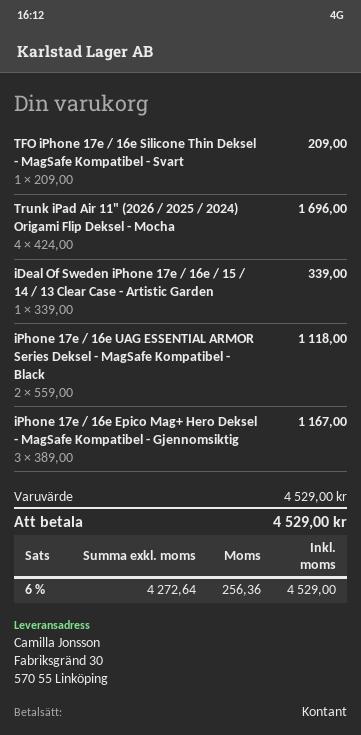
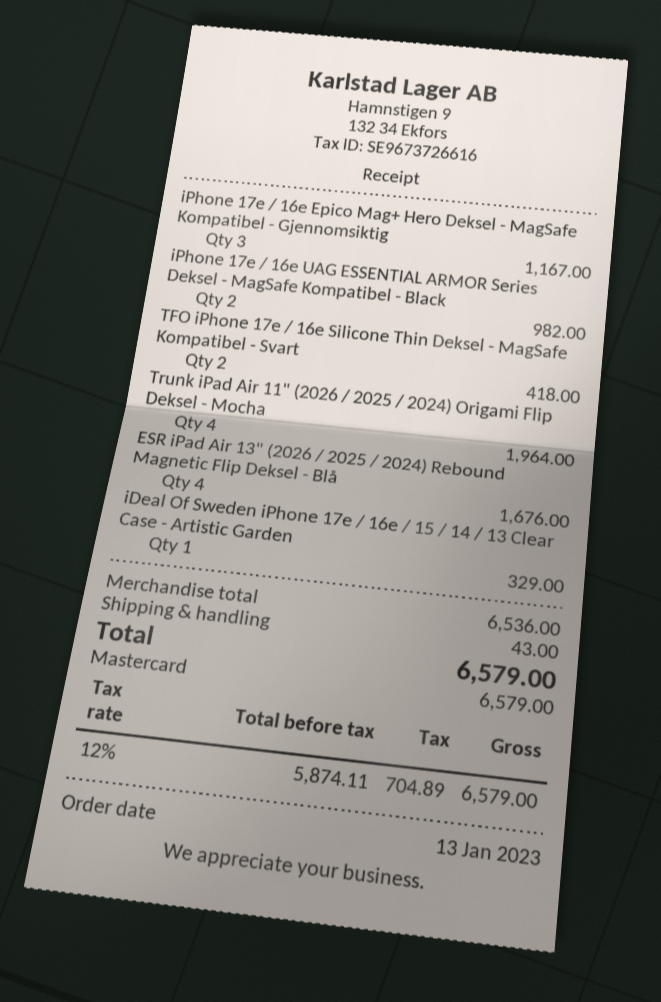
payment method: cash -> Mastercard
TFO iPhone 17e / 16e Silicone Thin Deksel - MagSafe Kompatibel - Svart: 1 for 209.00 -> 2 for 418.00
Trunk iPad Air 11" (2026 / 2025 / 2024) Origami Flip Deksel - Mocha: 4 for 1696.00 -> 4 for 1964.00
iDeal Of Sweden iPhone 17e / 16e / 15 / 14 / 13 Clear Case - Artistic Garden: 1 for 339.00 -> 1 for 329.00
iPhone 17e / 16e UAG ESSENTIAL ARMOR Series Deksel - MagSafe Kompatibel - Black: 2 for 1118.00 -> 2 for 982.00
ESR iPad Air 13" (2026 / 2025 / 2024) Rebound Magnetic Flip Deksel - Blå: none -> 4 for 1676.00
subtotal: 4529.00 -> 6536.00
shipping: none -> 43.00
net: 4272.64 -> 5874.11
tax: 6% = 256.36 -> 12% = 704.89
total: 4529.00 -> 6579.00

